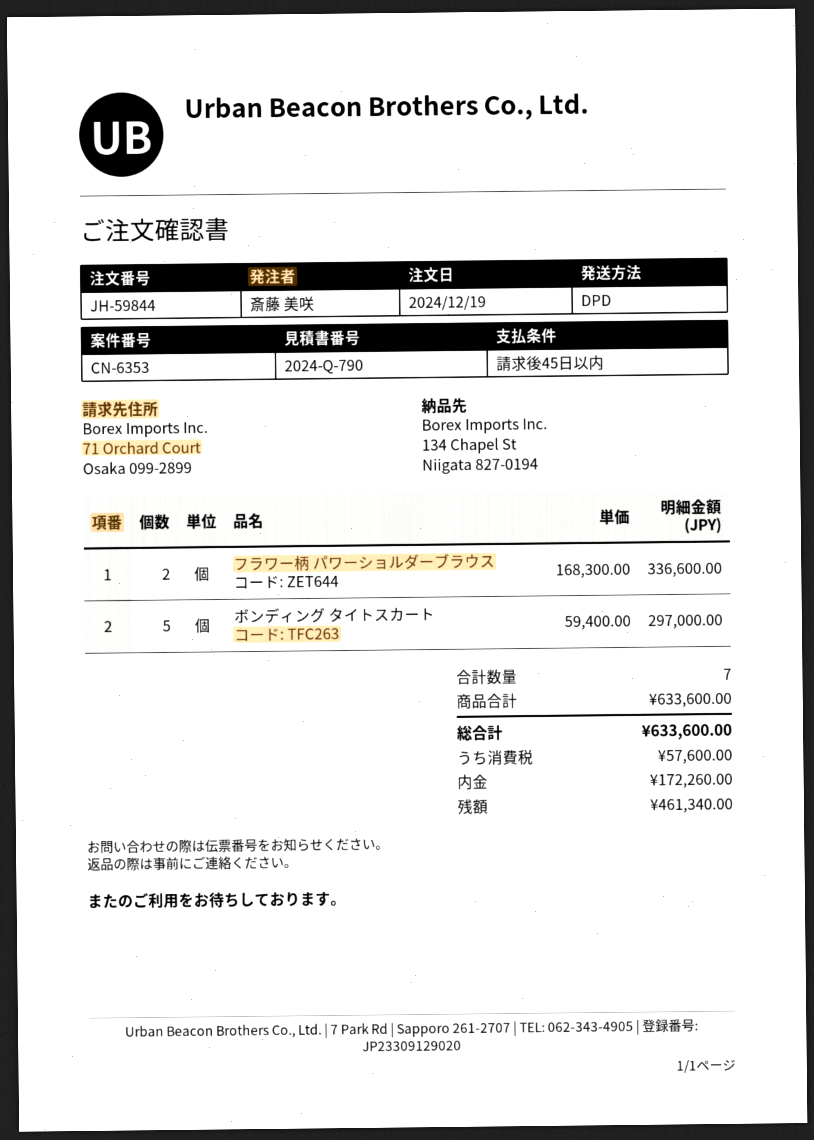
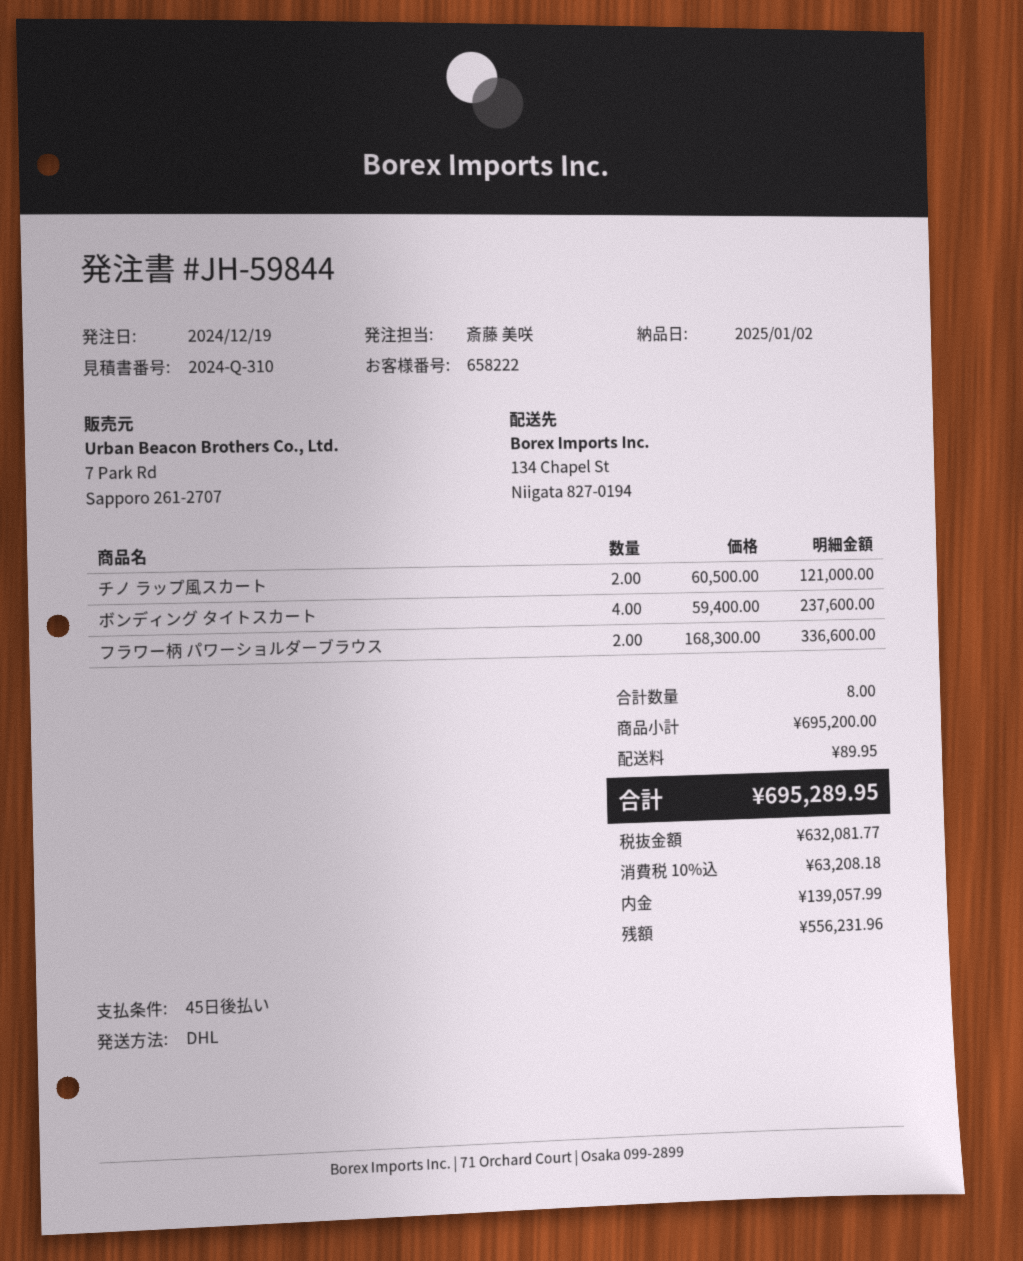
quote number: 2024-Q-790 -> 2024-Q-310
shipping method: DPD -> DHL
ボンディング タイトスカート: 5 x 59400.00 = 297000.00 -> 4 x 59400.00 = 237600.00
チノ ラップ風スカート: none -> 2 x 60500.00 = 121000.00
total quantity: 7 -> 8
subtotal: 633600.00 -> 695200.00
shipping: none -> 89.95
tax: 57600.00 -> 63208.18
total: 633600.00 -> 695289.95
deposit: 172260.00 -> 139057.99
balance: 461340.00 -> 556231.96

